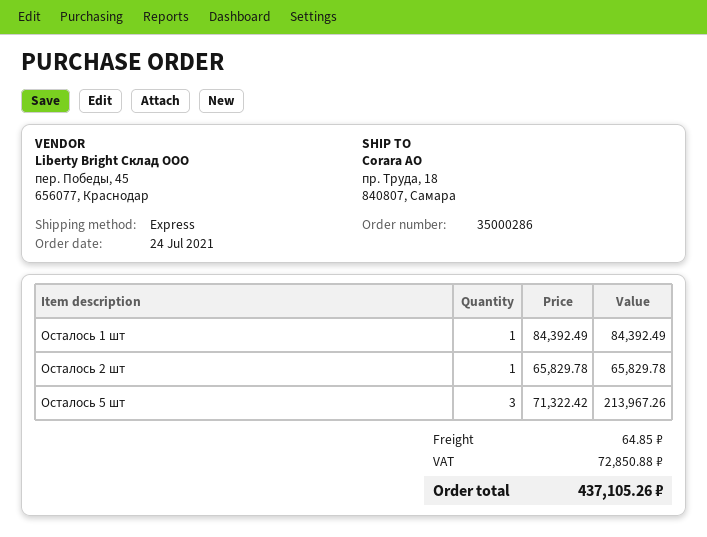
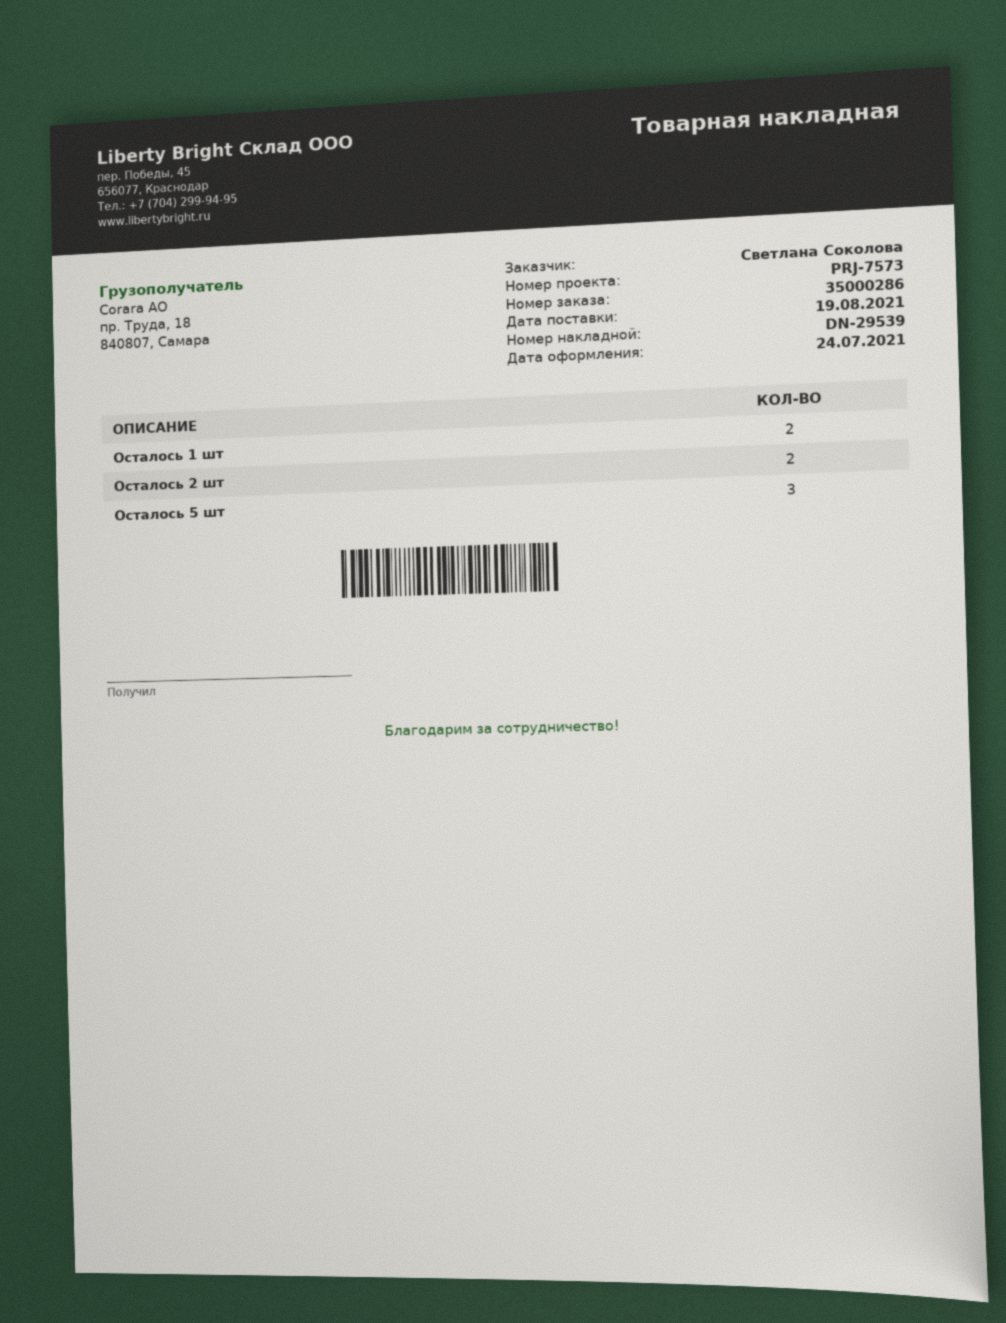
Осталось 1 шт: 1 -> 2
Осталось 2 шт: 1 -> 2

